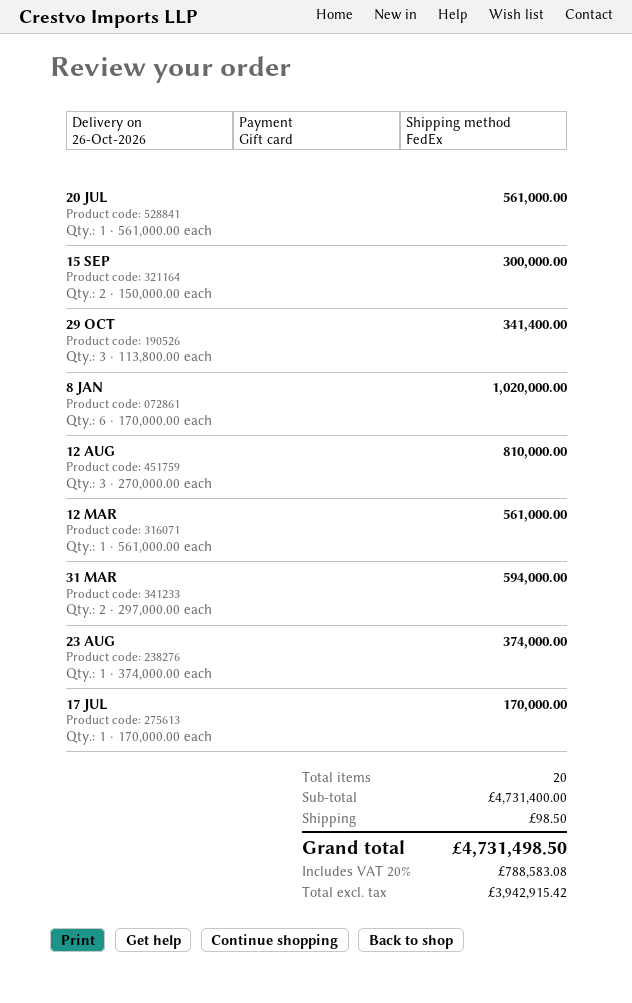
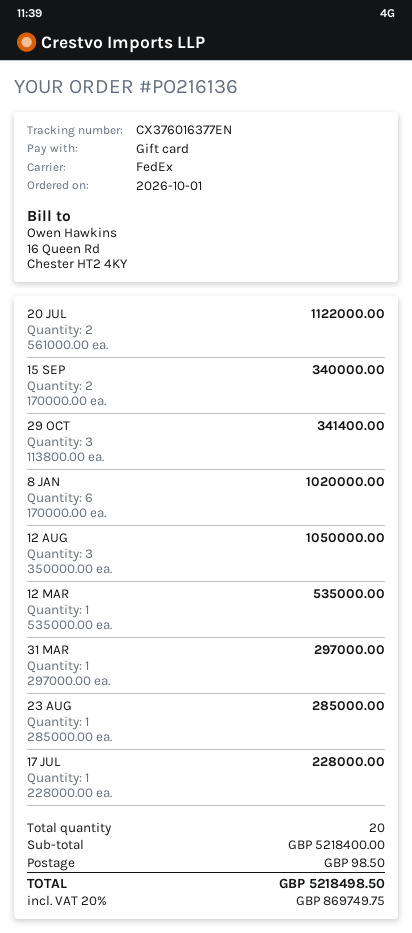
20 JUL: 1 x 561000.00 = 561000.00 -> 2 x 561000.00 = 1122000.00
15 SEP: 2 x 150000.00 = 300000.00 -> 2 x 170000.00 = 340000.00
12 AUG: 3 x 270000.00 = 810000.00 -> 3 x 350000.00 = 1050000.00
12 MAR: 1 x 561000.00 = 561000.00 -> 1 x 535000.00 = 535000.00
31 MAR: 2 x 297000.00 = 594000.00 -> 1 x 297000.00 = 297000.00
23 AUG: 1 x 374000.00 = 374000.00 -> 1 x 285000.00 = 285000.00
17 JUL: 1 x 170000.00 = 170000.00 -> 1 x 228000.00 = 228000.00
subtotal: 4731400.00 -> 5218400.00
tax: 20% = 788583.08 -> 20% = 869749.75
total: 4731498.50 -> 5218498.50

